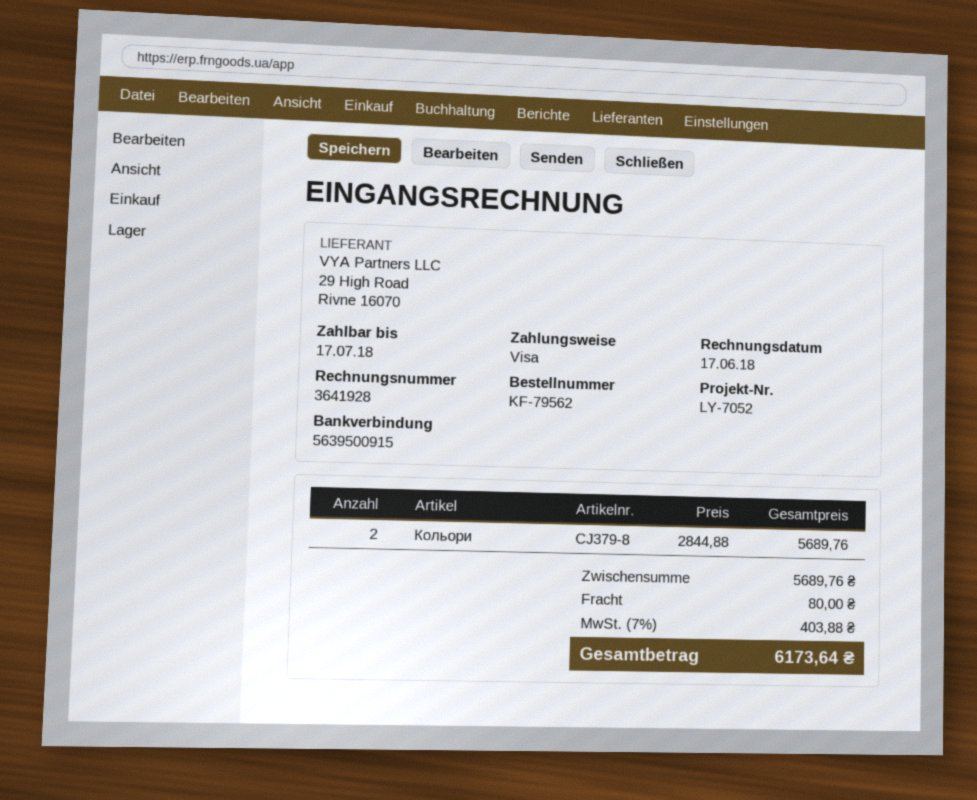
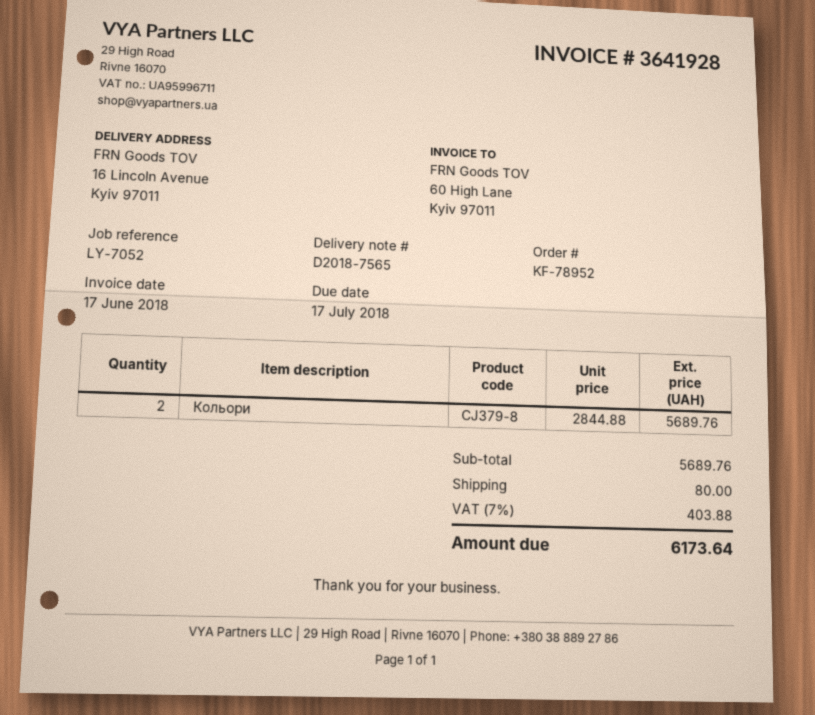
order number: KF-79562 -> KF-78952

